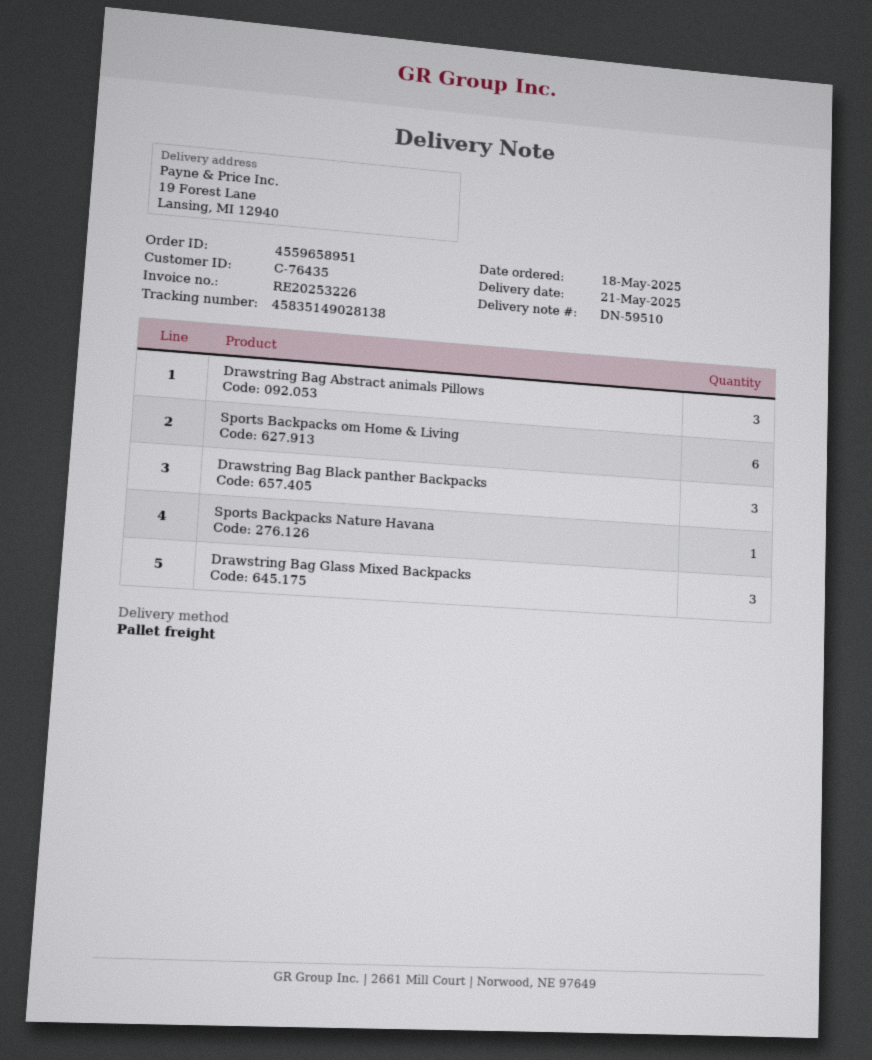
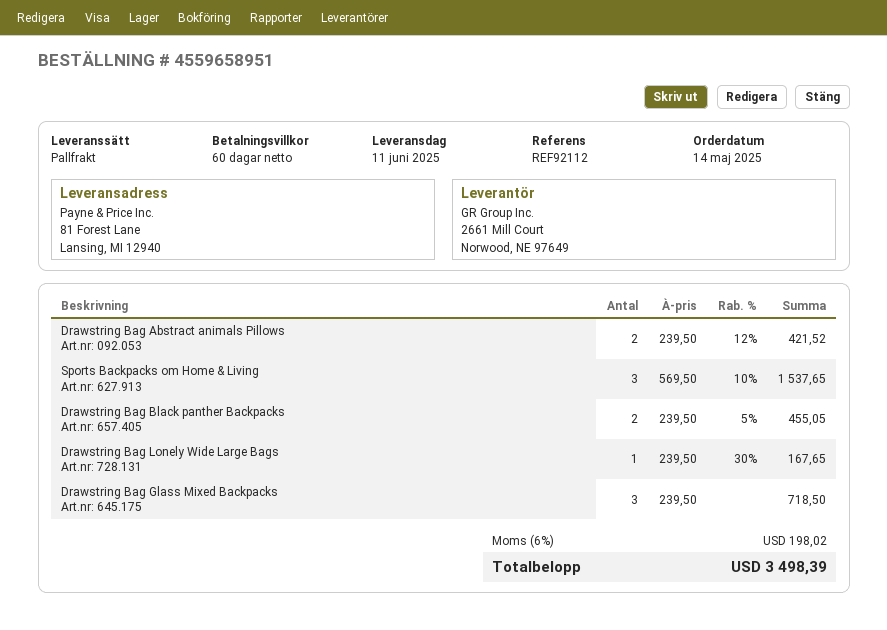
order date: 2025-05-18 -> 2025-05-14
delivery date: 2025-05-21 -> 2025-06-11
ship to: 19 Forest Lane, Lansing, MI 12940 -> 81 Forest Lane, Lansing, MI 12940
Drawstring Bag Abstract animals Pillows: 3 -> 2
Sports Backpacks om Home & Living: 6 -> 3
Drawstring Bag Black panther Backpacks: 3 -> 2
Sports Backpacks Nature Havana: 1 -> none
Drawstring Bag Lonely Wide Large Bags: none -> 1

